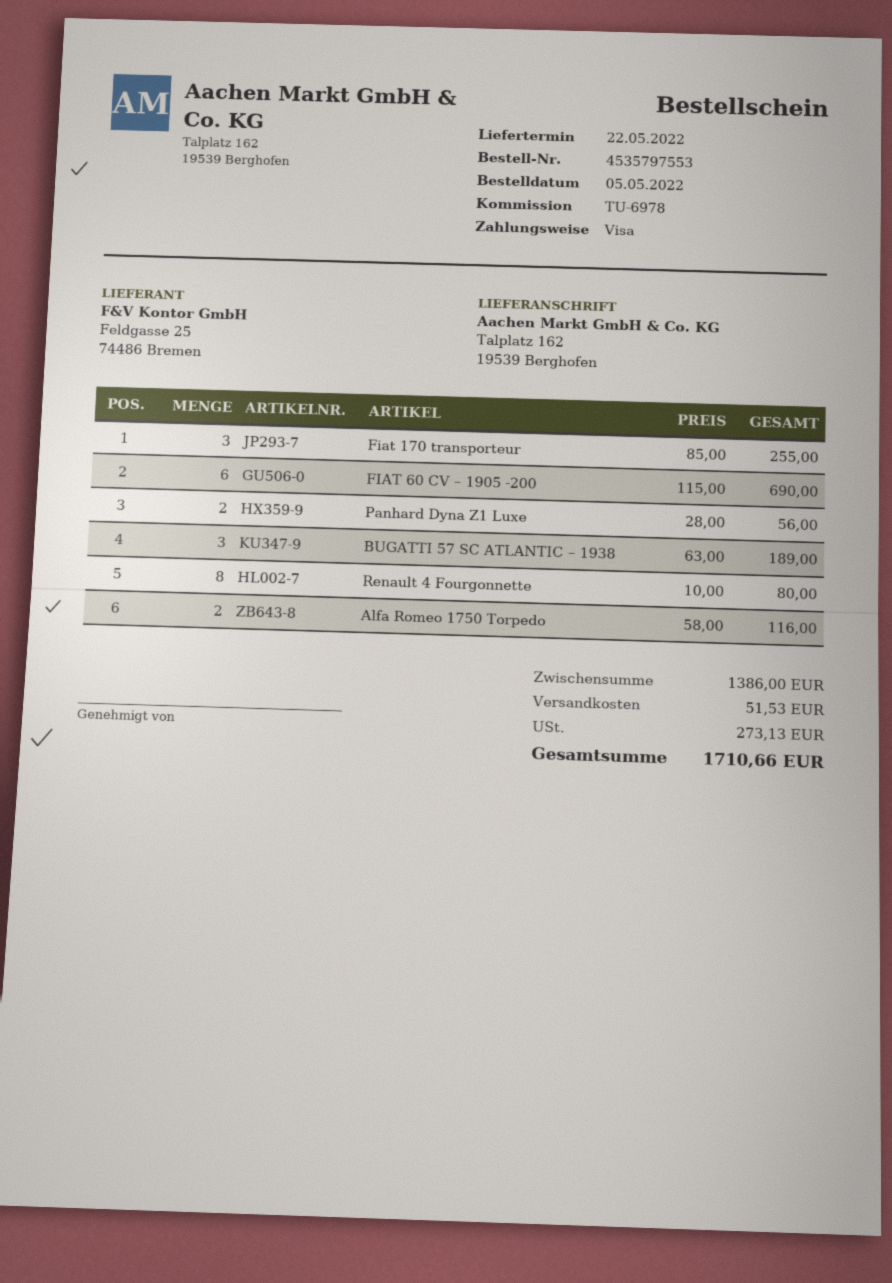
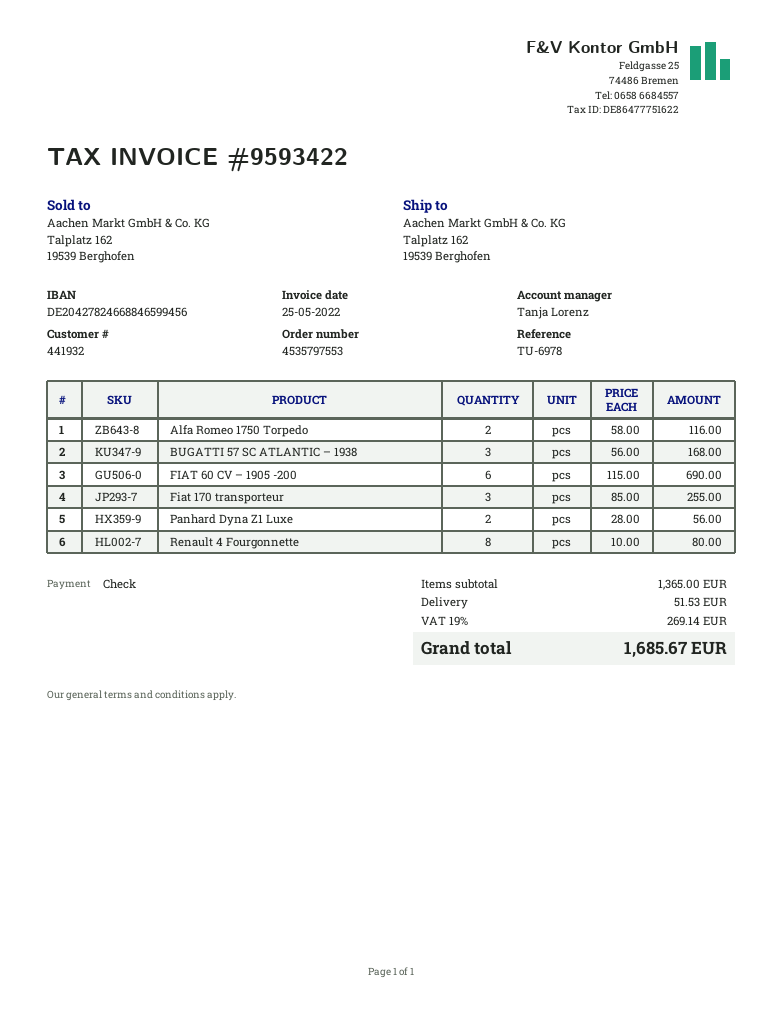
payment method: Visa -> cheque
BUGATTI 57 SC ATLANTIC – 1938: 3 x 63.00 = 189.00 -> 3 x 56.00 = 168.00
subtotal: 1386.00 -> 1365.00
tax: 273.13 -> 269.14
total: 1710.66 -> 1685.67

